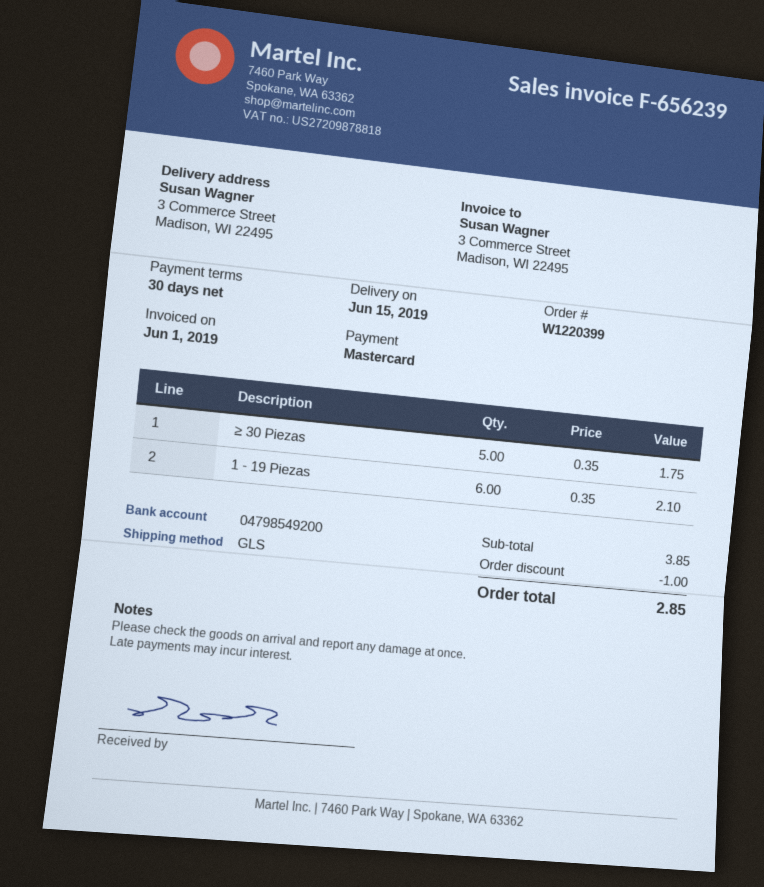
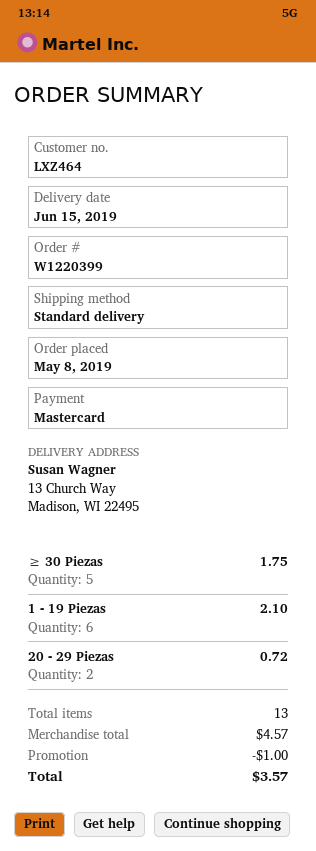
shipping method: GLS -> standard
ship to: 3 Commerce Street, Madison, WI 22495 -> 13 Church Way, Madison, WI 22495
20 - 29 Piezas: none -> 2 for 0.72
subtotal: 3.85 -> 4.57
total: 2.85 -> 3.57

